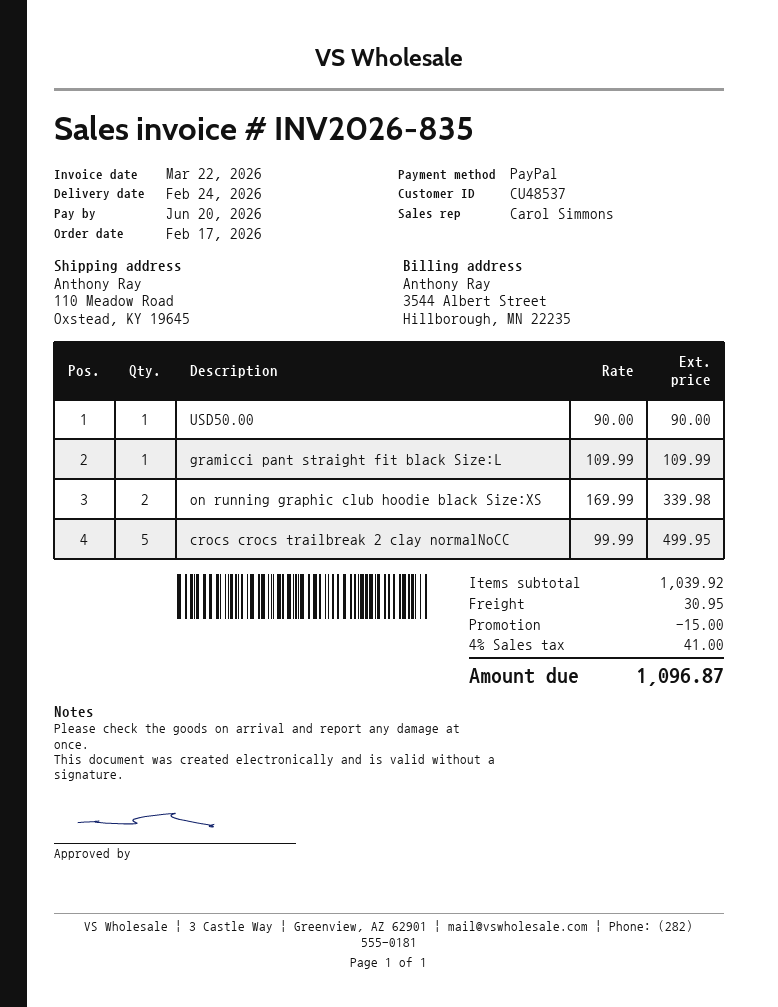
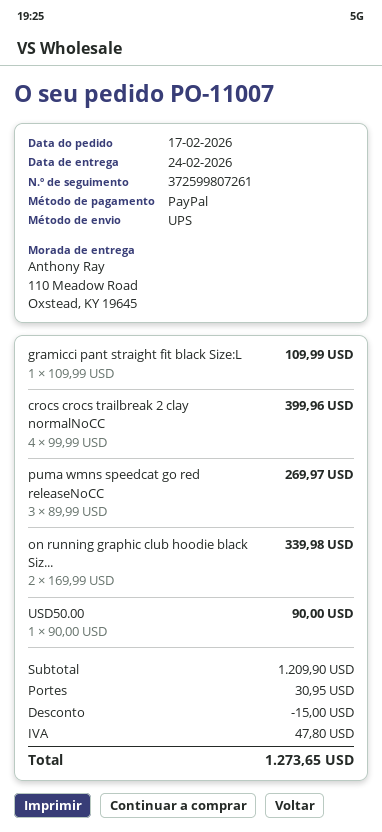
crocs crocs trailbreak 2 clay normalNoCC: 5 x 99.99 = 499.95 -> 4 x 99.99 = 399.96
puma wmns speedcat go red releaseNoCC: none -> 3 x 89.99 = 269.97
subtotal: 1039.92 -> 1209.90
tax: 41.00 -> 47.80
total: 1096.87 -> 1273.65

